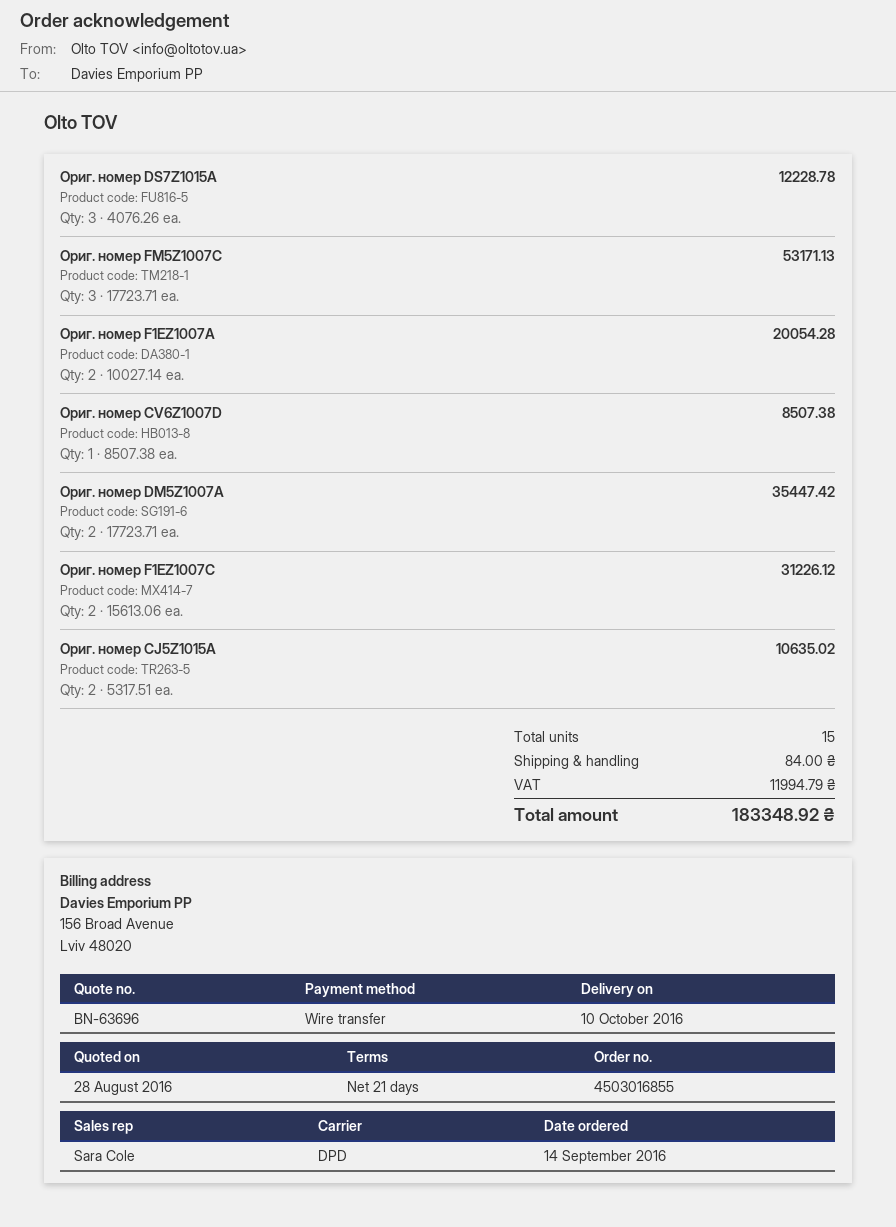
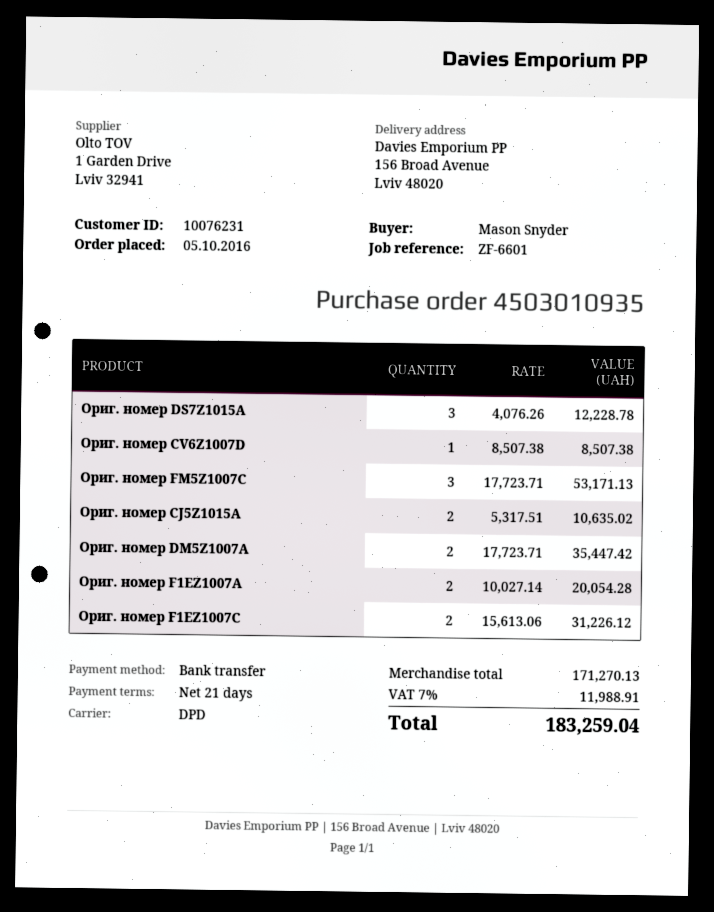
order number: 4503016855 -> 4503010935
order date: 2016-09-14 -> 2016-10-05
shipping: 84.00 -> none
tax: 11994.79 -> 11988.91
total: 183348.92 -> 183259.04

